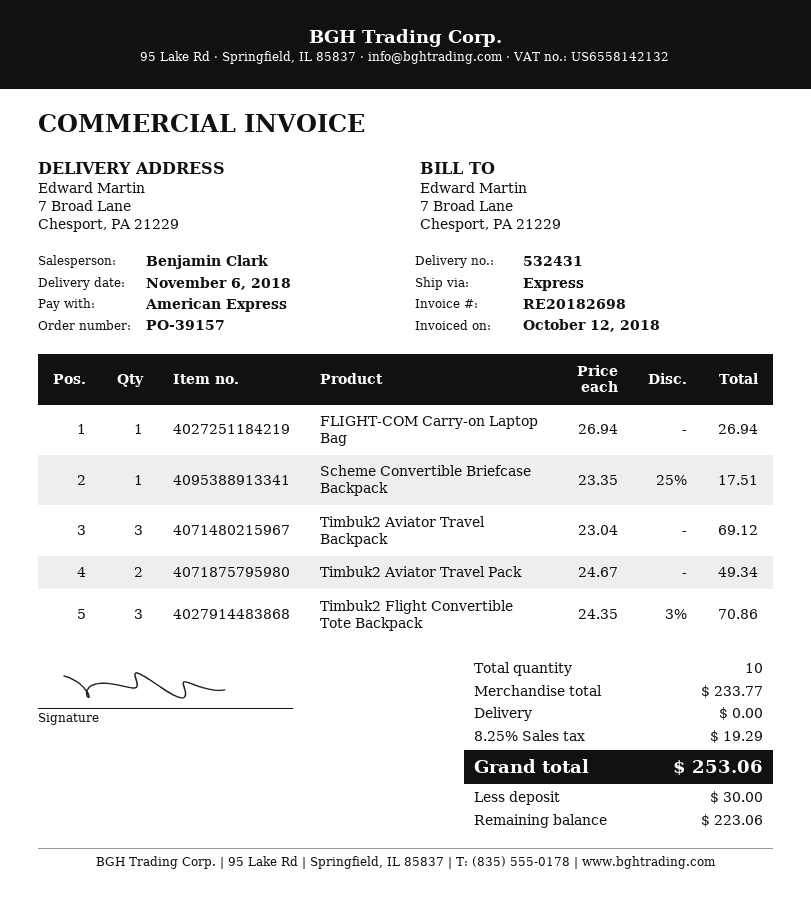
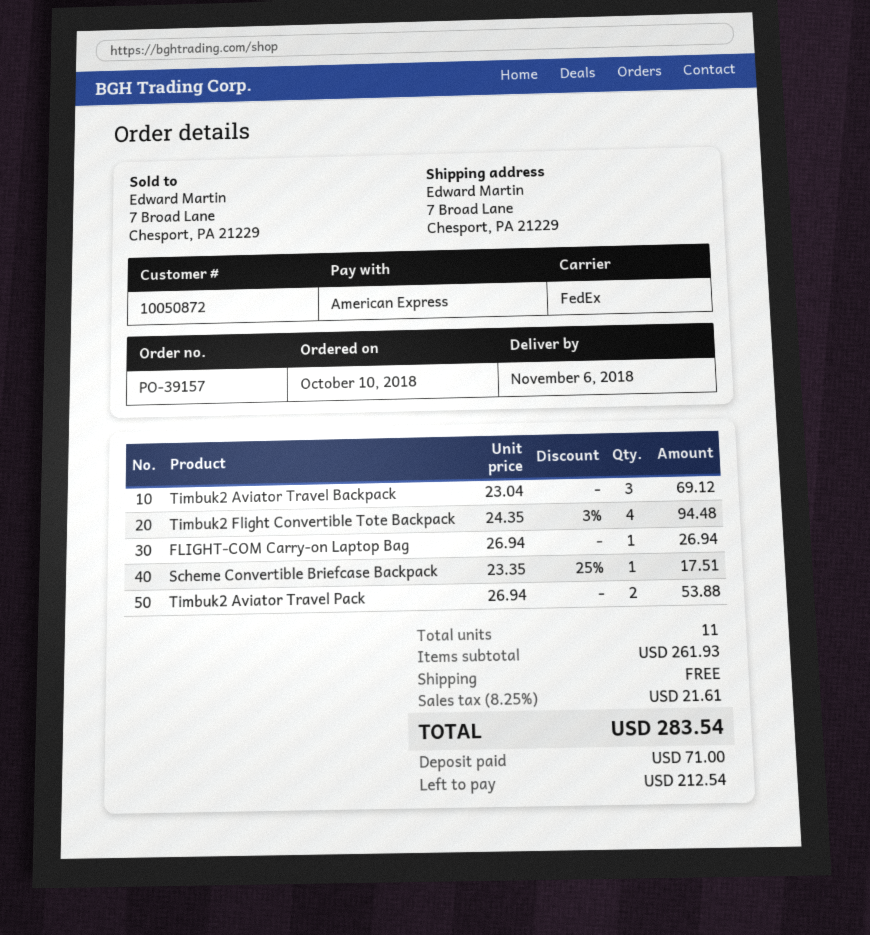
shipping method: express -> FedEx
Timbuk2 Aviator Travel Pack: 2 x 24.67 = 49.34 -> 2 x 26.94 = 53.88
Timbuk2 Flight Convertible Tote Backpack: 3 x 24.35 - 3% = 70.86 -> 4 x 24.35 - 3% = 94.48
total quantity: 10 -> 11
subtotal: 233.77 -> 261.93
tax: 8.25% = 19.29 -> 8.25% = 21.61
total: 253.06 -> 283.54
deposit: 30.00 -> 71.00
balance: 223.06 -> 212.54

